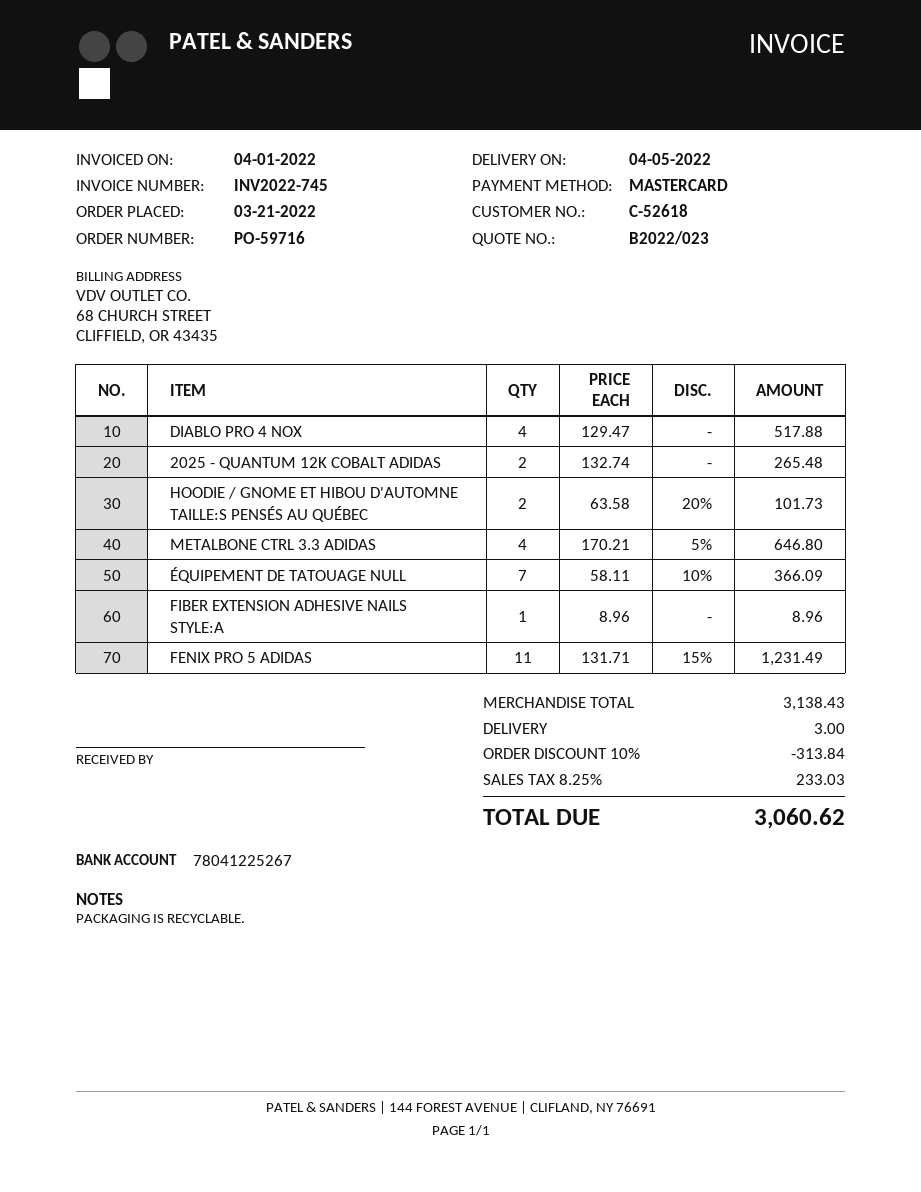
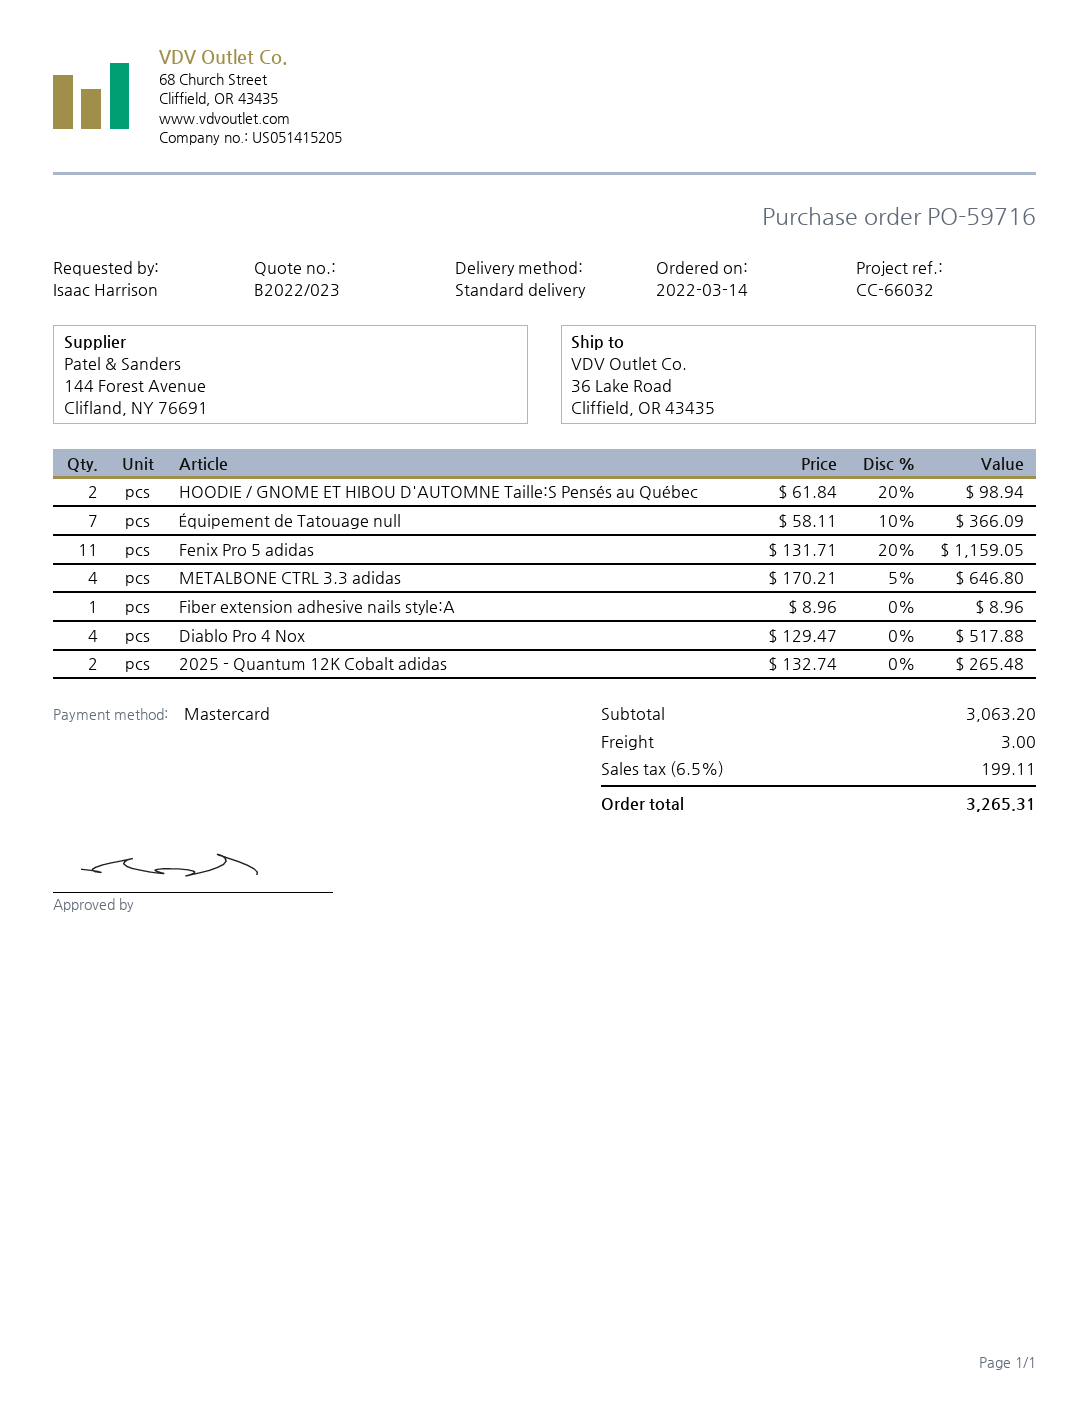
order date: 2022-03-21 -> 2022-03-14
HOODIE / GNOME ET HIBOU D'AUTOMNE TAILLE:S PENSÉS AU QUÉBEC: 2 x 63.58 - 20% = 101.73 -> 2 x 61.84 - 20% = 98.94
FENIX PRO 5 ADIDAS: 11 x 131.71 - 15% = 1231.49 -> 11 x 131.71 - 20% = 1159.05
subtotal: 3138.43 -> 3063.20
discount: 10% = 313.84 -> none
tax: 8.25% = 233.03 -> 6.5% = 199.11
total: 3060.62 -> 3265.31

